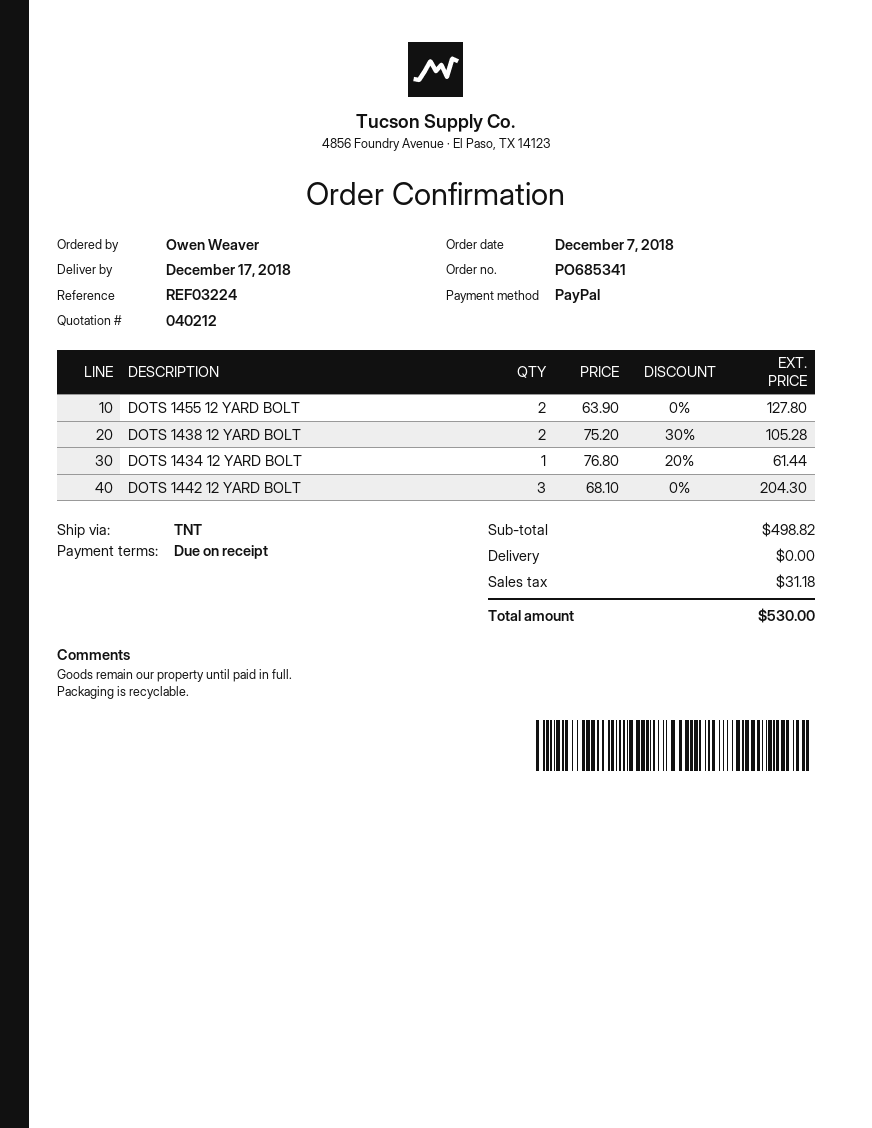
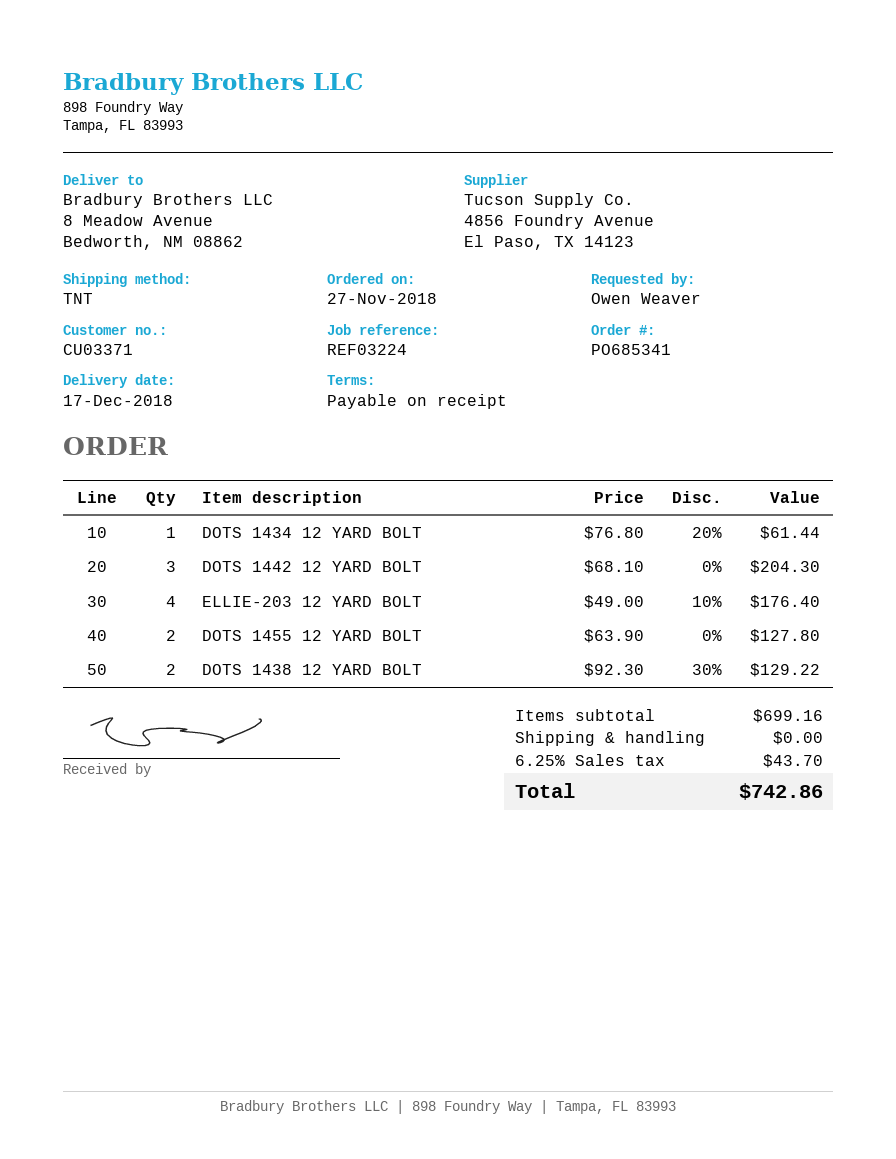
order date: 2018-12-07 -> 2018-11-27
DOTS 1438 12 YARD BOLT: 2 x 75.20 - 30% = 105.28 -> 2 x 92.30 - 30% = 129.22
ELLIE-203 12 YARD BOLT: none -> 4 x 49.00 - 10% = 176.40
subtotal: 498.82 -> 699.16
tax: 31.18 -> 43.70
total: 530.00 -> 742.86

